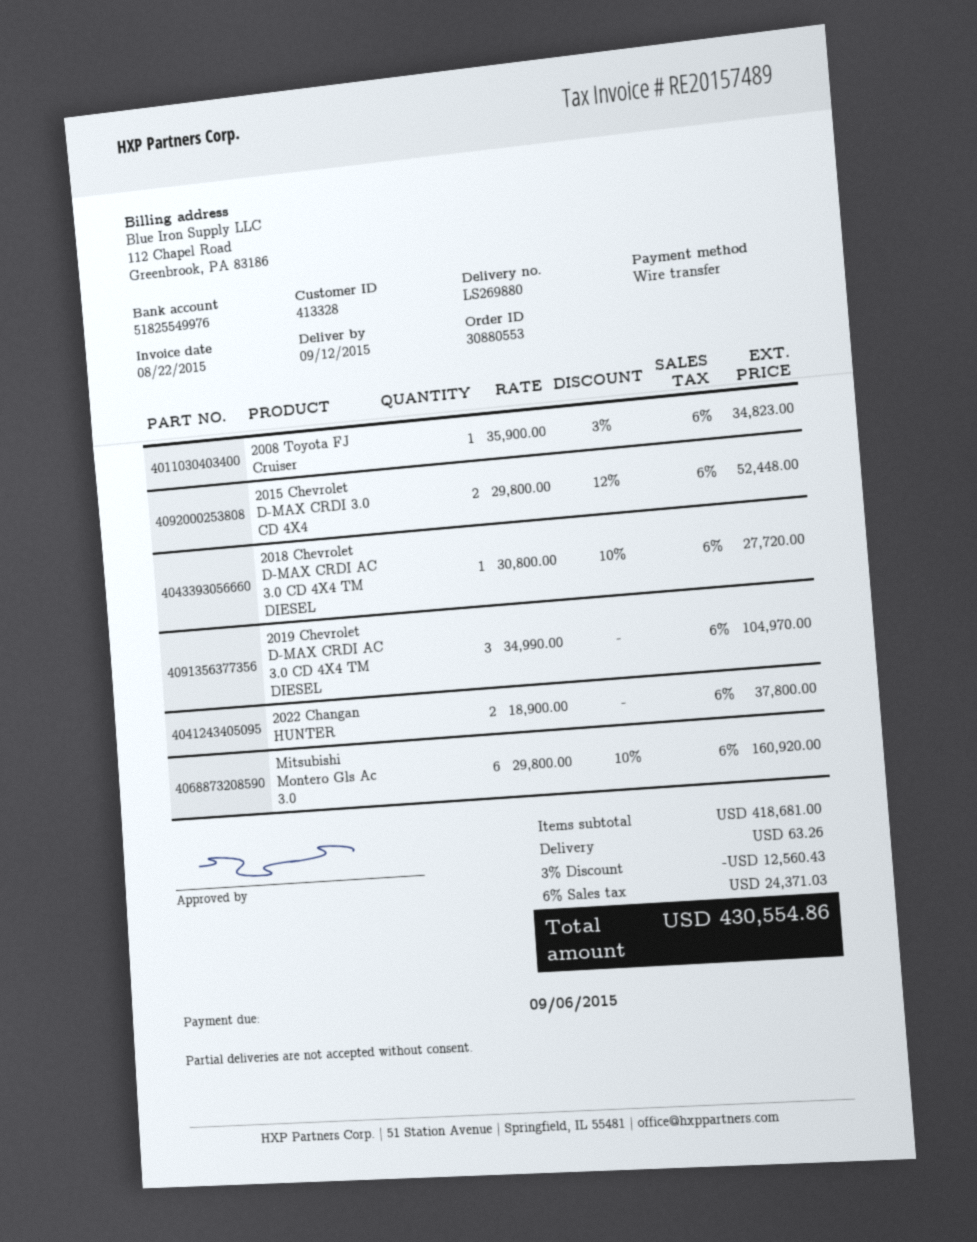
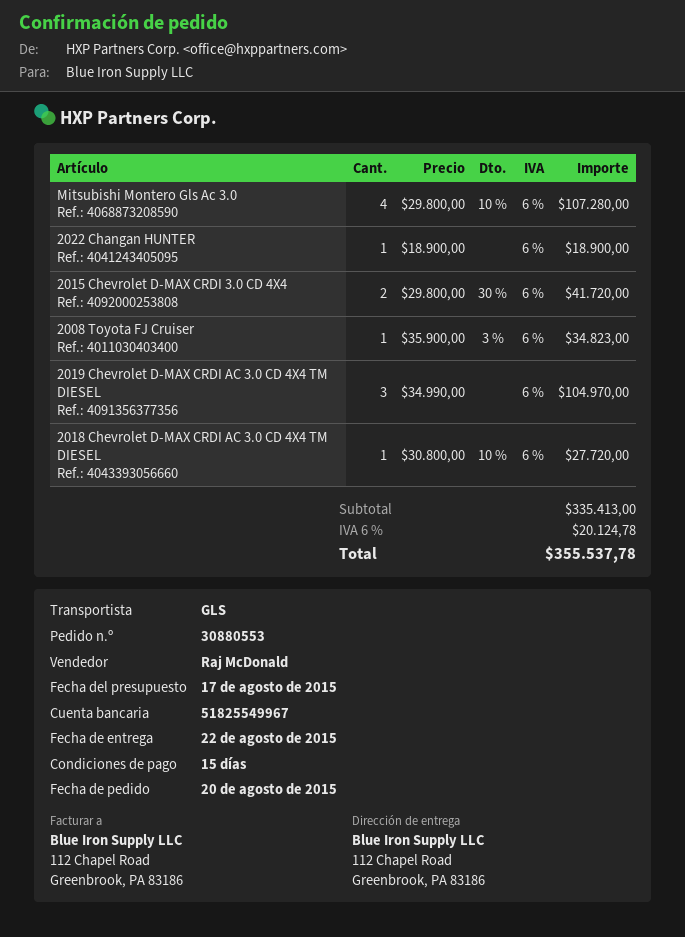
delivery date: 2015-09-12 -> 2015-08-22
bank account: 51825549976 -> 51825549967
2015 Chevrolet D-MAX CRDI 3.0 CD 4X4: 2 x 29800.00 - 12% = 52448.00 -> 2 x 29800.00 - 30% = 41720.00
2022 Changan HUNTER: 2 x 18900.00 = 37800.00 -> 1 x 18900.00 = 18900.00
Mitsubishi Montero Gls Ac 3.0: 6 x 29800.00 - 10% = 160920.00 -> 4 x 29800.00 - 10% = 107280.00
subtotal: 418681.00 -> 335413.00
discount: 3% = 12560.43 -> none
shipping: 63.26 -> none
tax: 6% = 24371.03 -> 6% = 20124.78
total: 430554.86 -> 355537.78

